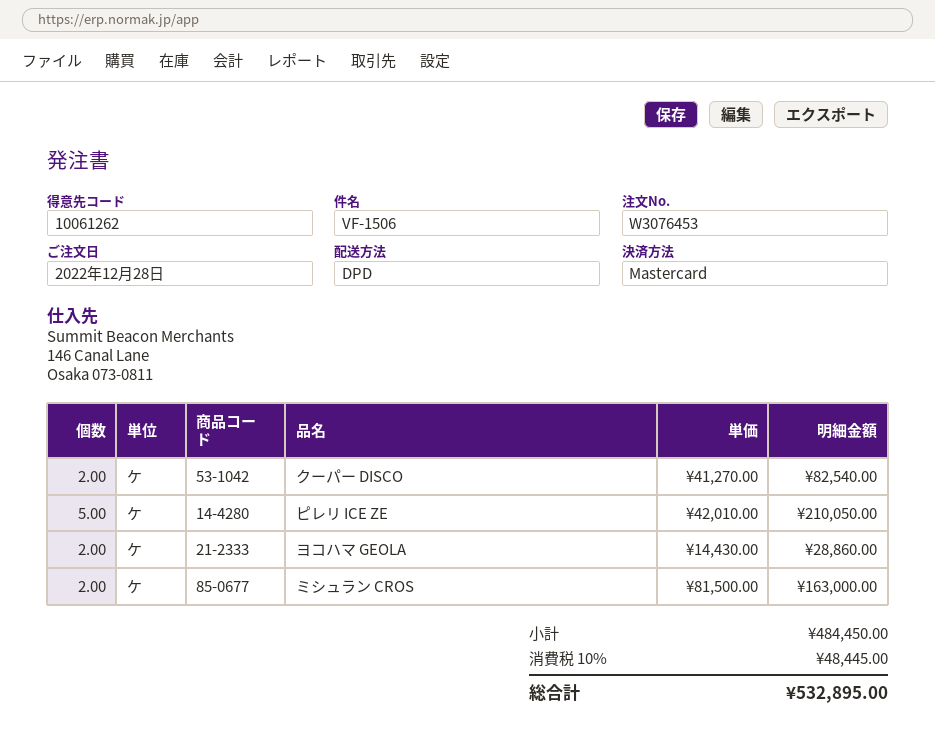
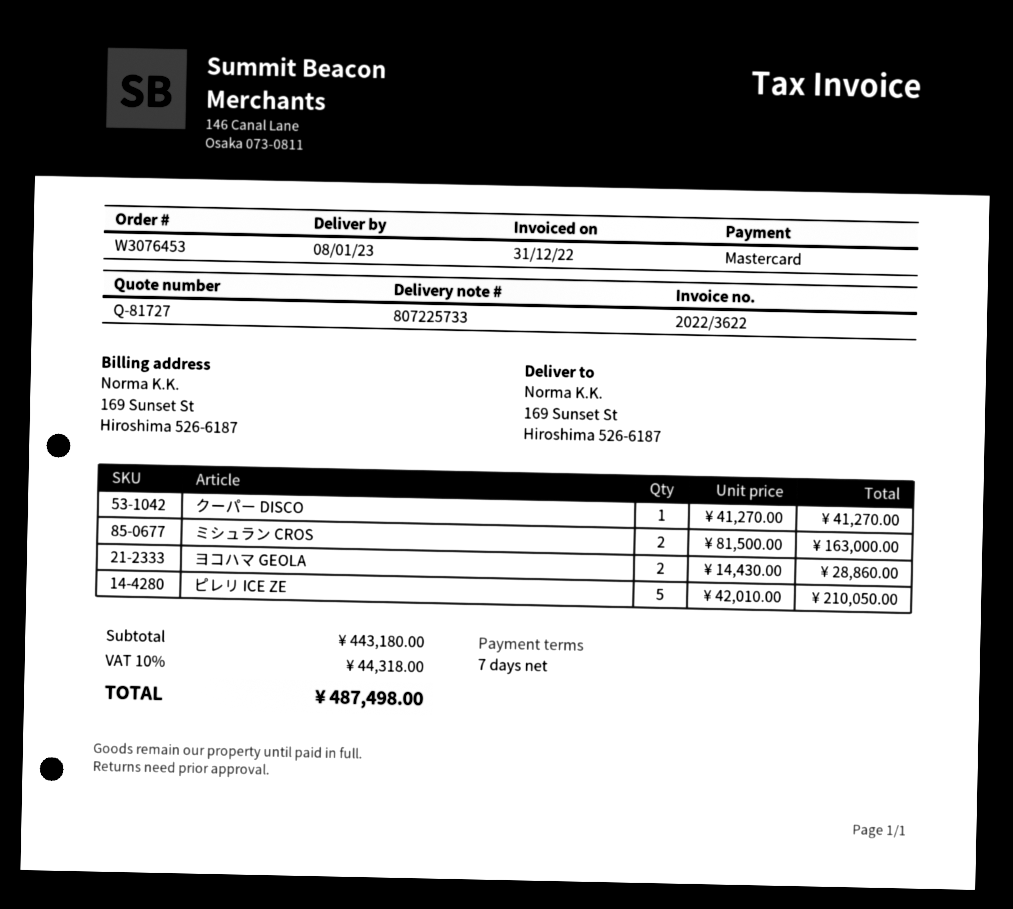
クーパー DISCO: 2 x 41270.00 = 82540.00 -> 1 x 41270.00 = 41270.00
subtotal: 484450.00 -> 443180.00
tax: 10% = 48445.00 -> 10% = 44318.00
total: 532895.00 -> 487498.00

